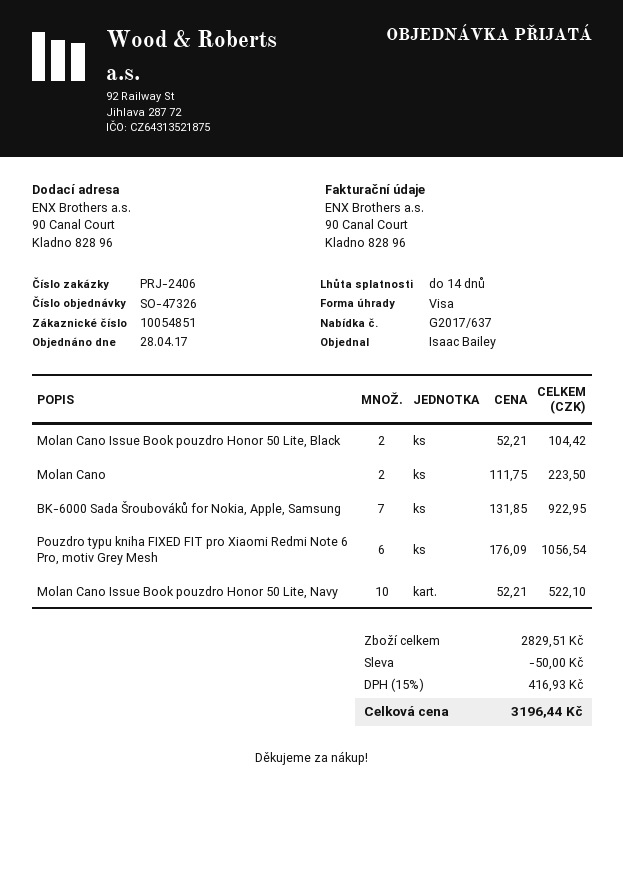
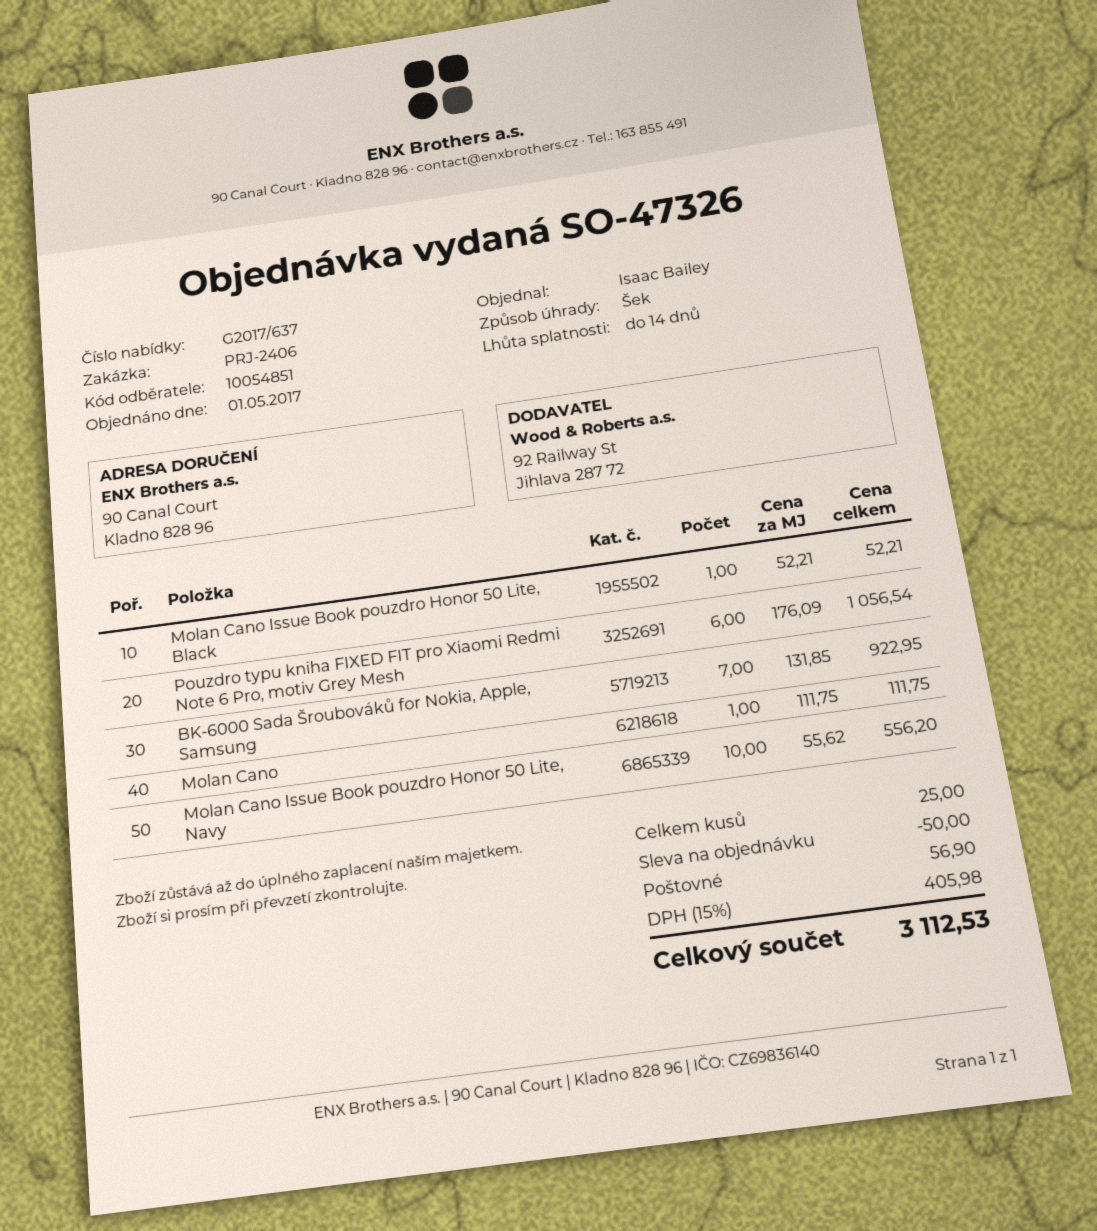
order date: 2017-04-28 -> 2017-05-01
payment method: Visa -> cheque
Molan Cano Issue Book pouzdro Honor 50 Lite, Black: 2 x 52.21 = 104.42 -> 1 x 52.21 = 52.21
Molan Cano: 2 x 111.75 = 223.50 -> 1 x 111.75 = 111.75
Molan Cano Issue Book pouzdro Honor 50 Lite, Navy: 10 x 52.21 = 522.10 -> 10 x 55.62 = 556.20
shipping: none -> 56.90
tax: 15% = 416.93 -> 15% = 405.98
total: 3196.44 -> 3112.53

